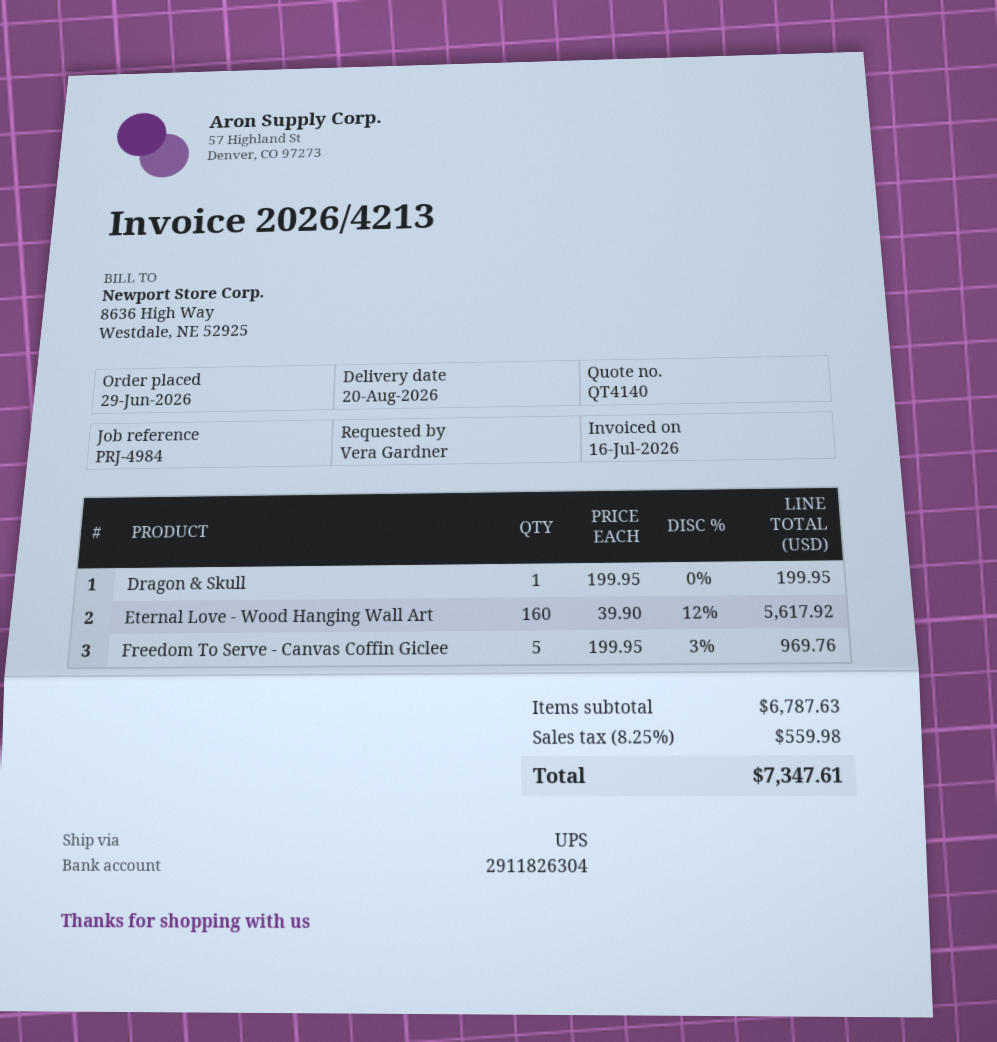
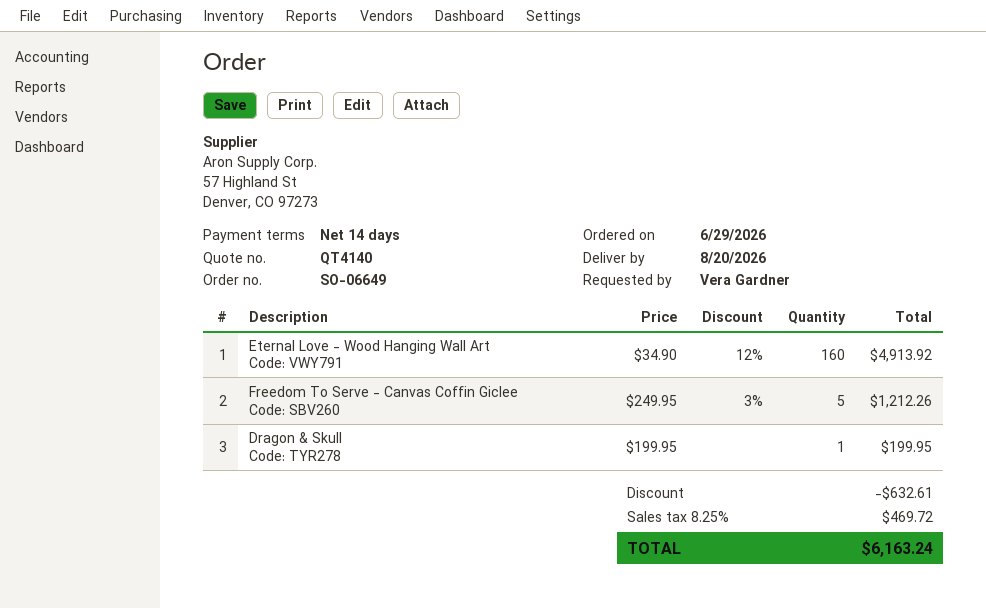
Eternal Love - Wood Hanging Wall Art: 160 x 39.90 - 12% = 5617.92 -> 160 x 34.90 - 12% = 4913.92
Freedom To Serve - Canvas Coffin Giclee: 5 x 199.95 - 3% = 969.76 -> 5 x 249.95 - 3% = 1212.26
discount: none -> 632.61
tax: 8.25% = 559.98 -> 8.25% = 469.72
total: 7347.61 -> 6163.24

